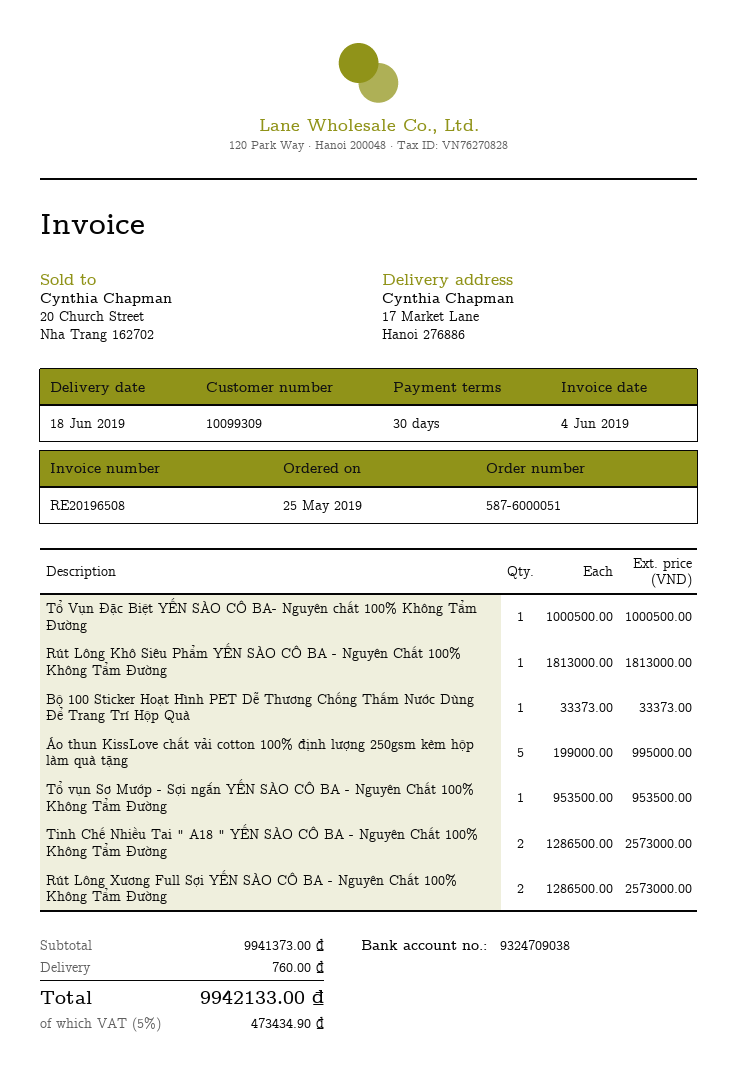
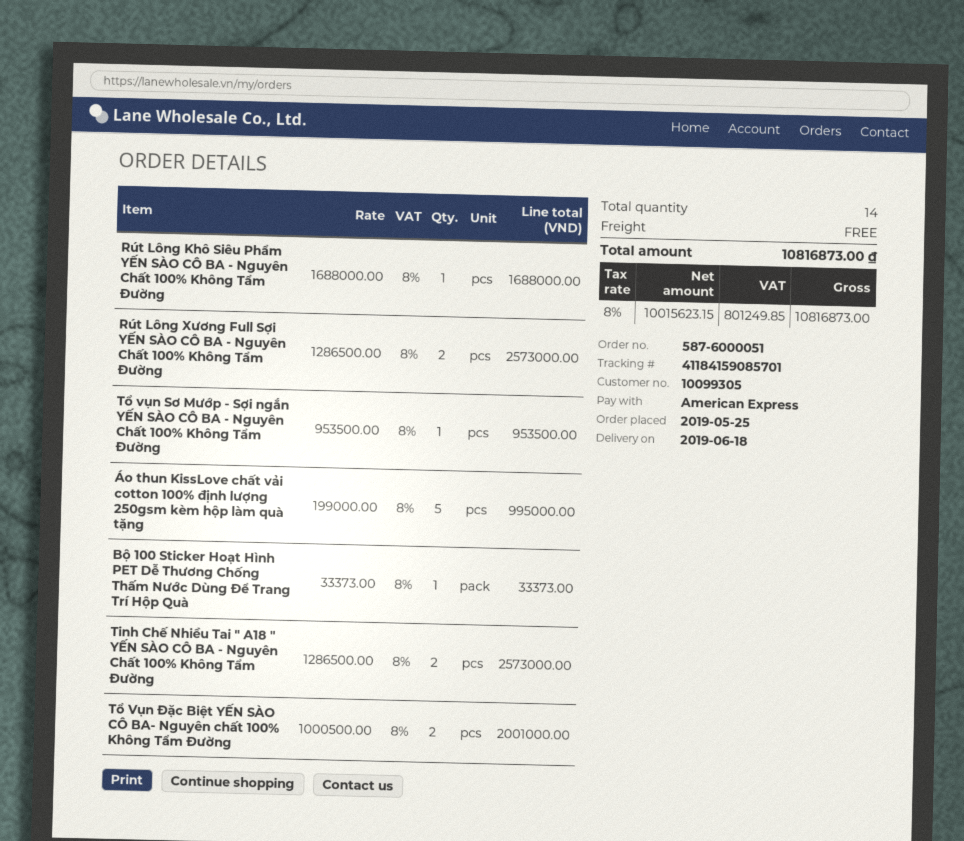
customer number: 10099309 -> 10099305
Tổ Vụn Đặc Biệt YẾN SÀO CÔ BA- Nguyên chất 100% Không Tẩm Đường: 1 x 1000500.00 = 1000500.00 -> 2 x 1000500.00 = 2001000.00
Rút Lông Khô Siêu Phẩm YẾN SÀO CÔ BA - Nguyên Chất 100% Không Tẩm Đường: 1 x 1813000.00 = 1813000.00 -> 1 x 1688000.00 = 1688000.00
shipping: 760.00 -> 0.00
tax: 5% = 473434.90 -> 8% = 801249.85
total: 9942133.00 -> 10816873.00

